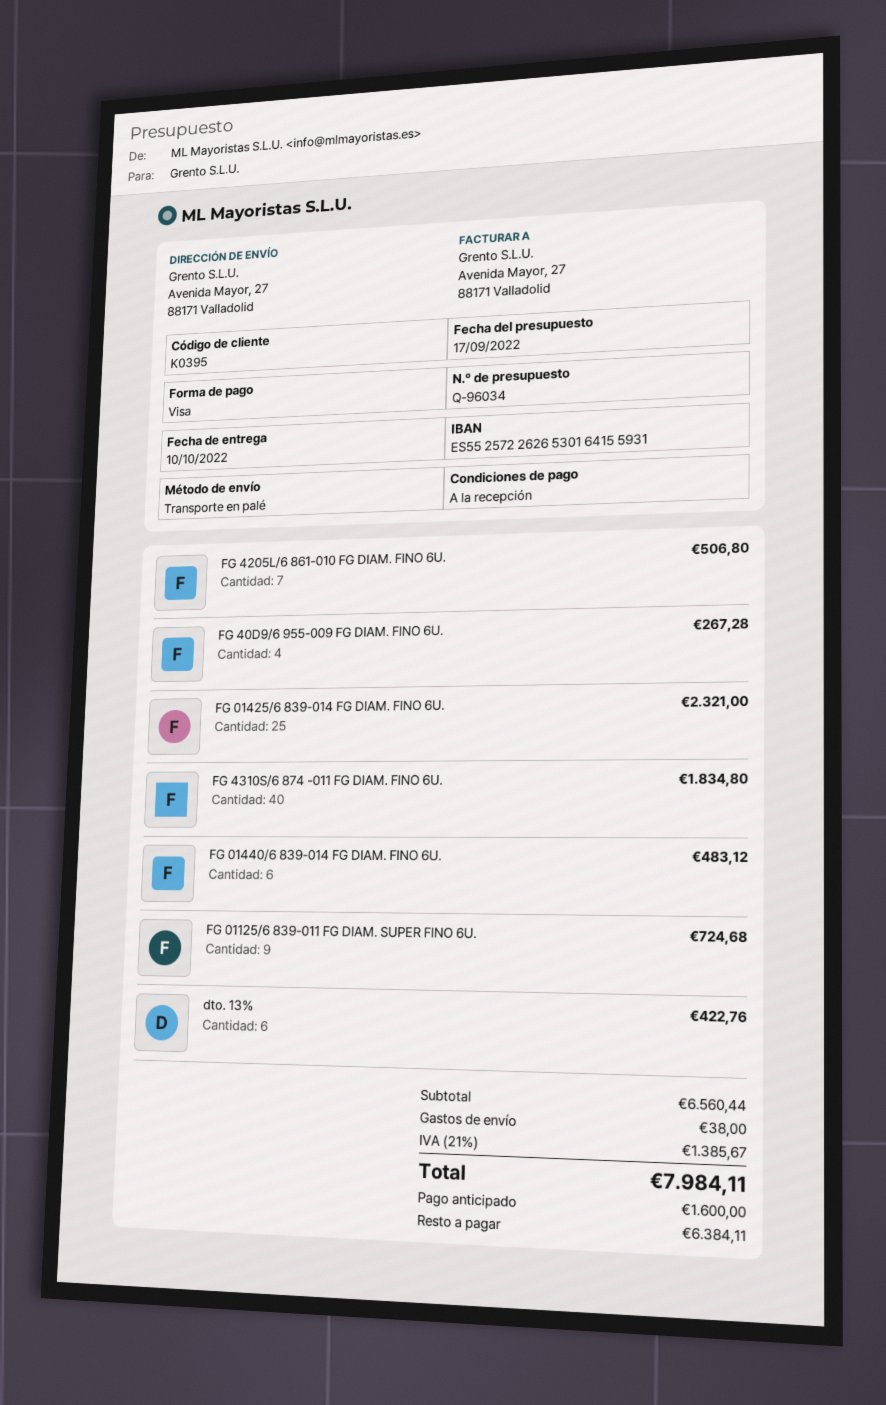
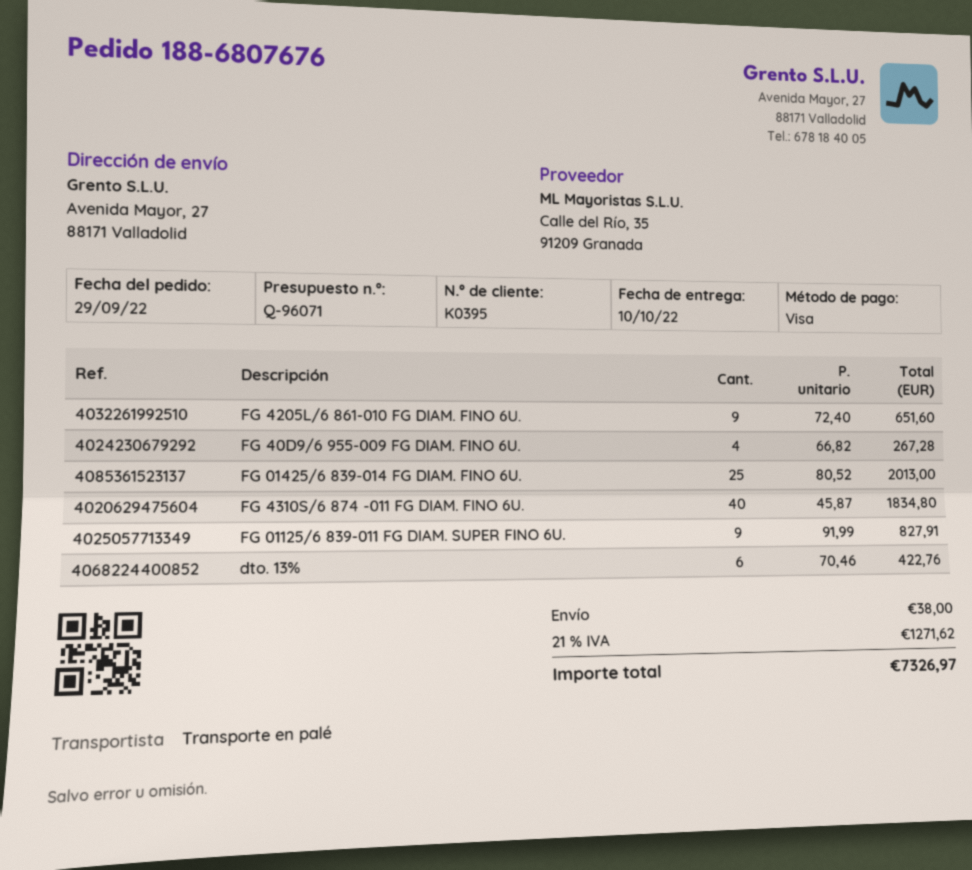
quote number: Q-96034 -> Q-96071
FG 4205L/6 861-010 FG DIAM. FINO 6U.: 7 for 506.80 -> 9 for 651.60
FG 01425/6 839-014 FG DIAM. FINO 6U.: 25 for 2321.00 -> 25 for 2013.00
FG 01440/6 839-014 FG DIAM. FINO 6U.: 6 for 483.12 -> none
FG 01125/6 839-011 FG DIAM. SUPER FINO 6U.: 9 for 724.68 -> 9 for 827.91
tax: 21% = 1385.67 -> 21% = 1271.62
total: 7984.11 -> 7326.97

